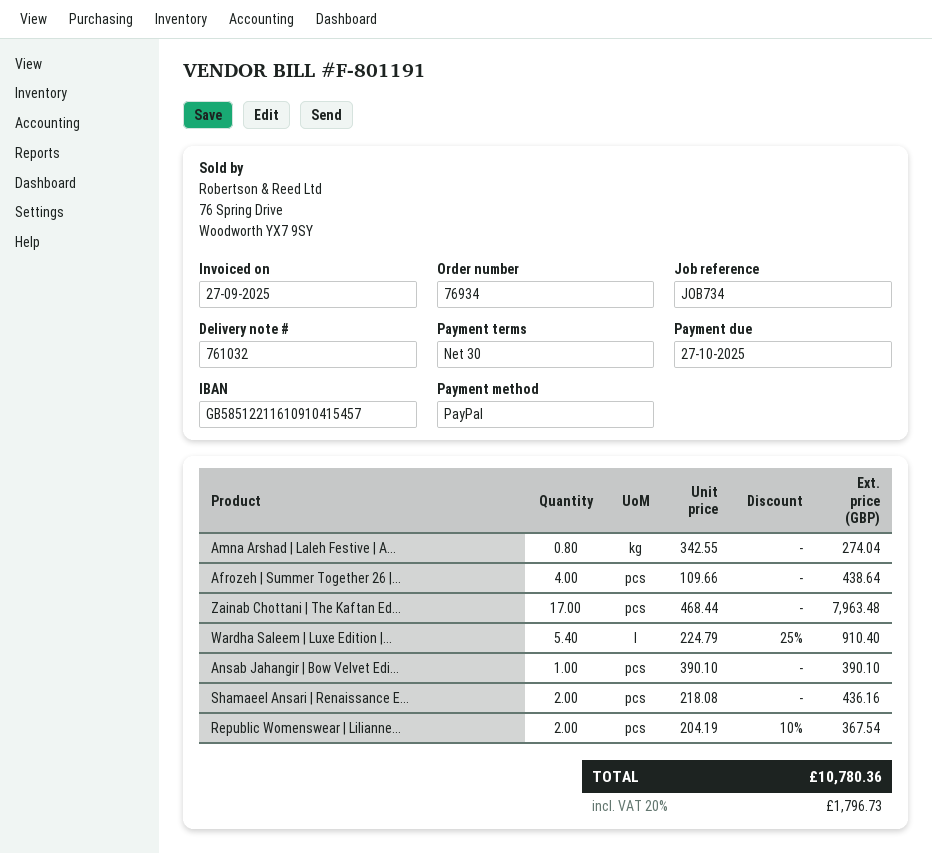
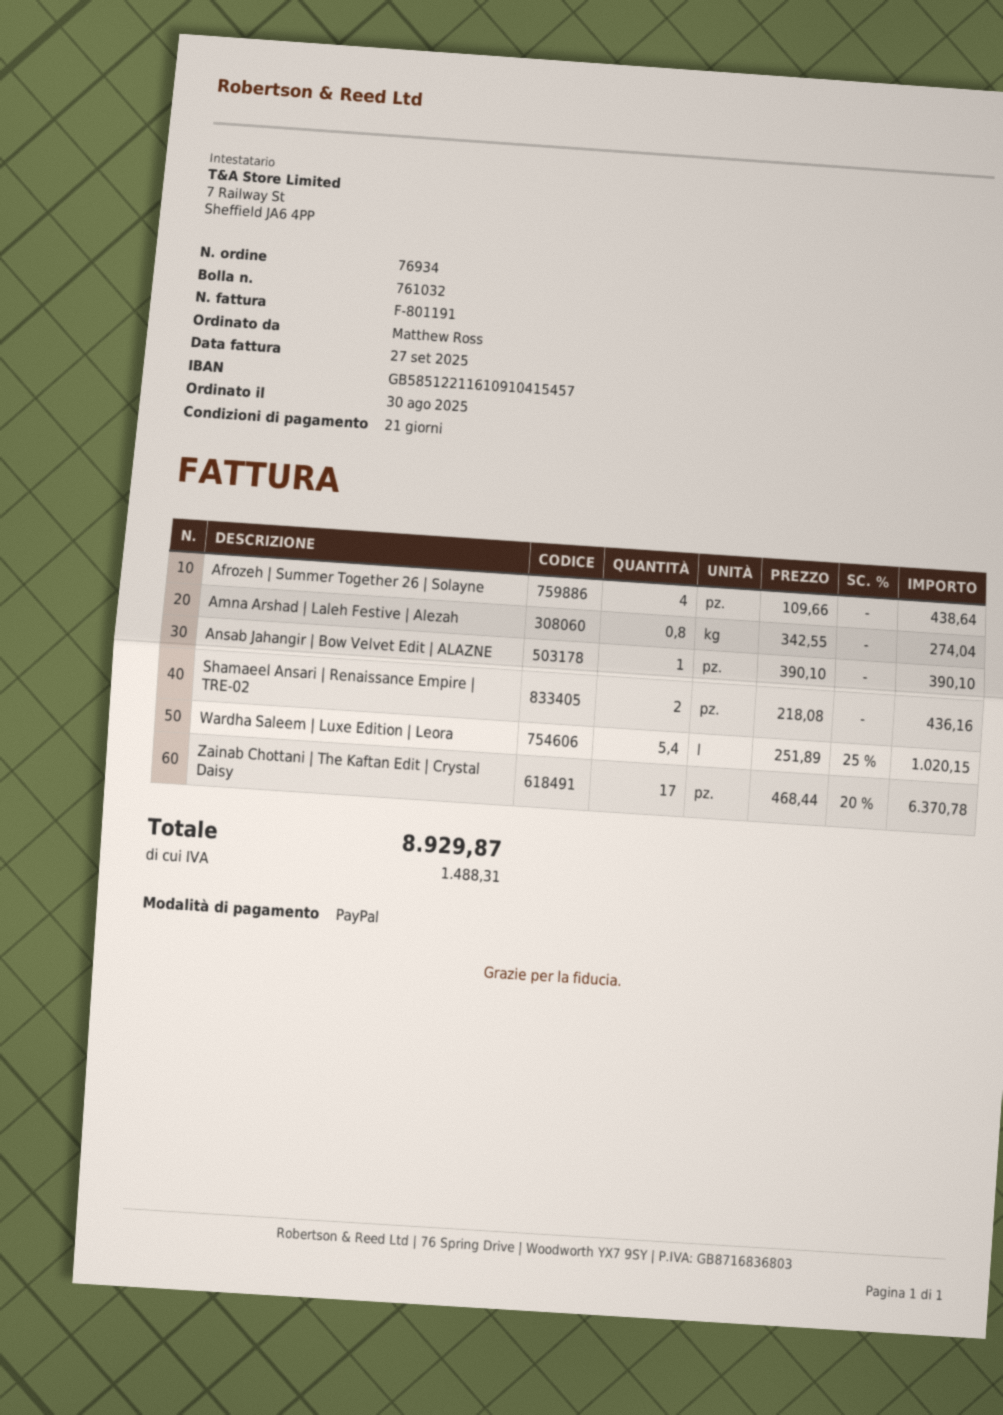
payment terms: 30 days -> 21 days
Zainab Chottani | The Kaftan Ed...: 17 x 468.44 = 7963.48 -> 17 x 468.44 - 20% = 6370.78
Wardha Saleem | Luxe Edition |...: 5.4 x 224.79 - 25% = 910.40 -> 5.4 x 251.89 - 25% = 1020.15
Republic Womenswear | Lilianne...: 2 x 204.19 - 10% = 367.54 -> none
tax: 1796.73 -> 1488.31
total: 10780.36 -> 8929.87

